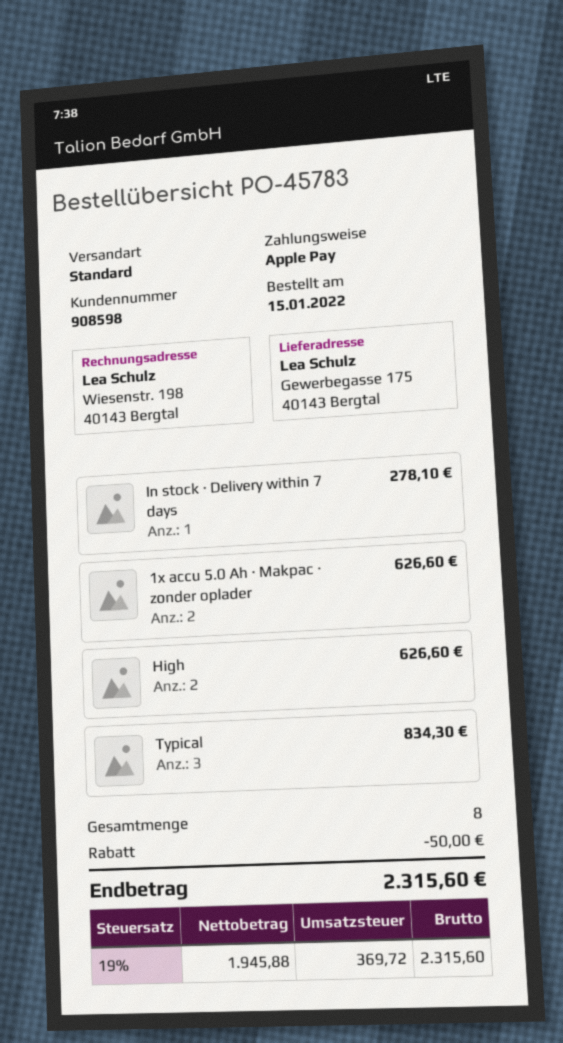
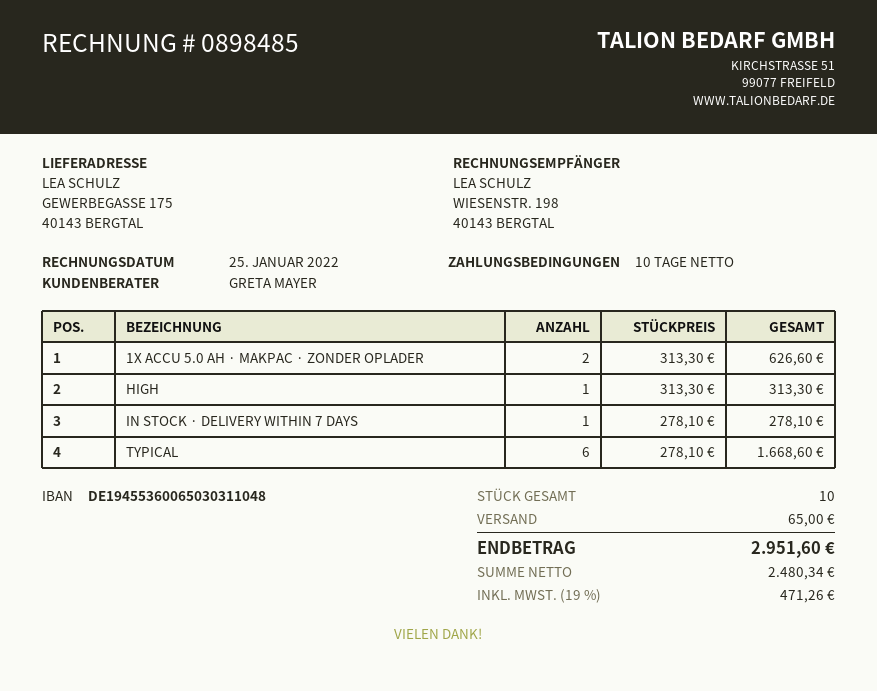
High: 2 for 626.60 -> 1 for 313.30
Typical: 3 for 834.30 -> 6 for 1668.60
total quantity: 8 -> 10
discount: 50.00 -> none
shipping: none -> 65.00
net: 1945.88 -> 2480.34
tax: 19% = 369.72 -> 19% = 471.26
total: 2315.60 -> 2951.60

